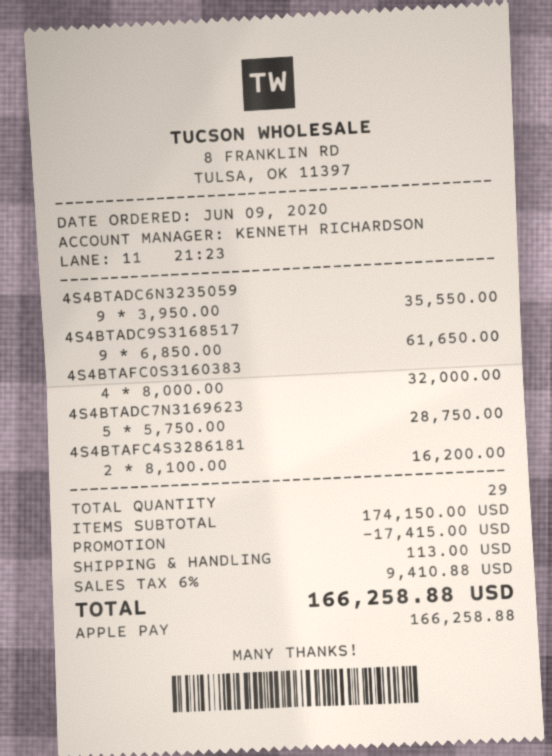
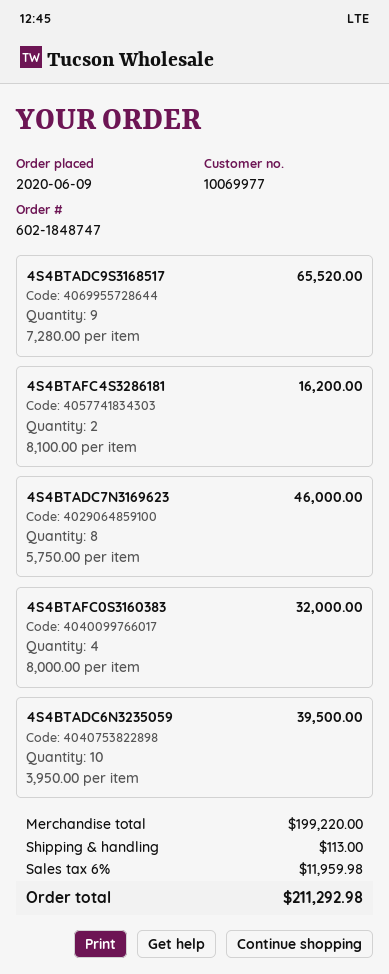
4S4BTADC6N3235059: 9 x 3950.00 = 35550.00 -> 10 x 3950.00 = 39500.00
4S4BTADC9S3168517: 9 x 6850.00 = 61650.00 -> 9 x 7280.00 = 65520.00
4S4BTADC7N3169623: 5 x 5750.00 = 28750.00 -> 8 x 5750.00 = 46000.00
subtotal: 174150.00 -> 199220.00
discount: 17415.00 -> none
tax: 6% = 9410.88 -> 6% = 11959.98
total: 166258.88 -> 211292.98

